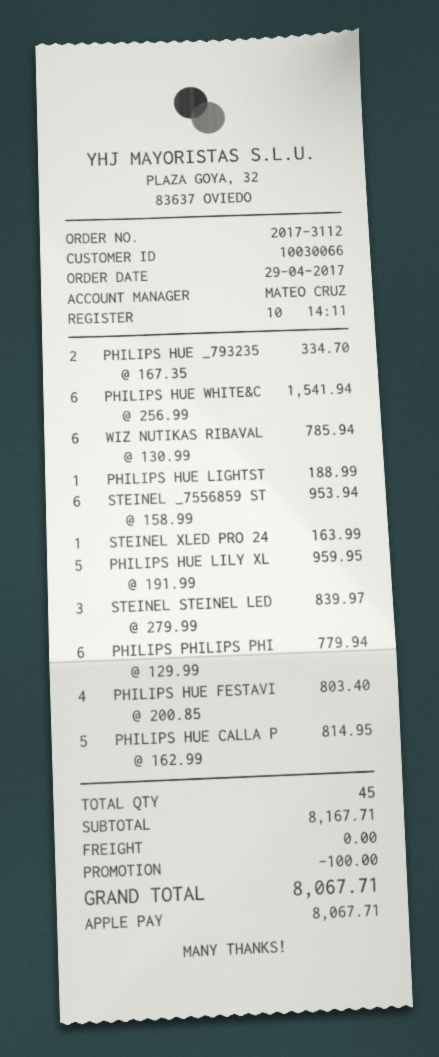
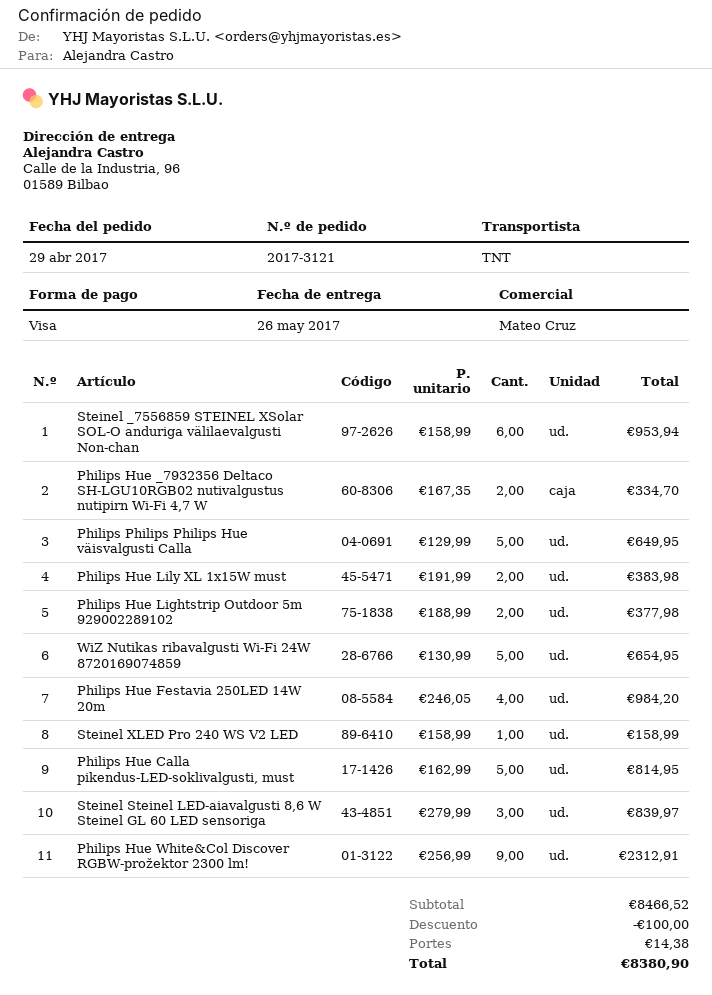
order number: 2017-3112 -> 2017-3121
payment method: Apple Pay -> Visa
PHILIPS HUE WHITE&C: 6 x 256.99 = 1541.94 -> 9 x 256.99 = 2312.91
WIZ NUTIKAS RIBAVAL: 6 x 130.99 = 785.94 -> 5 x 130.99 = 654.95
PHILIPS HUE LIGHTST: 1 x 188.99 = 188.99 -> 2 x 188.99 = 377.98
STEINEL XLED PRO 24: 1 x 163.99 = 163.99 -> 1 x 158.99 = 158.99
PHILIPS HUE LILY XL: 5 x 191.99 = 959.95 -> 2 x 191.99 = 383.98
PHILIPS PHILIPS PHI: 6 x 129.99 = 779.94 -> 5 x 129.99 = 649.95
PHILIPS HUE FESTAVI: 4 x 200.85 = 803.40 -> 4 x 246.05 = 984.20
subtotal: 8167.71 -> 8466.52
shipping: 0.00 -> 14.38
total: 8067.71 -> 8380.90

